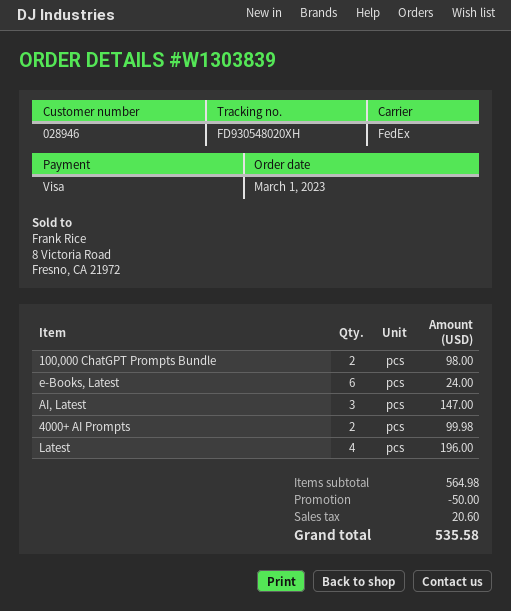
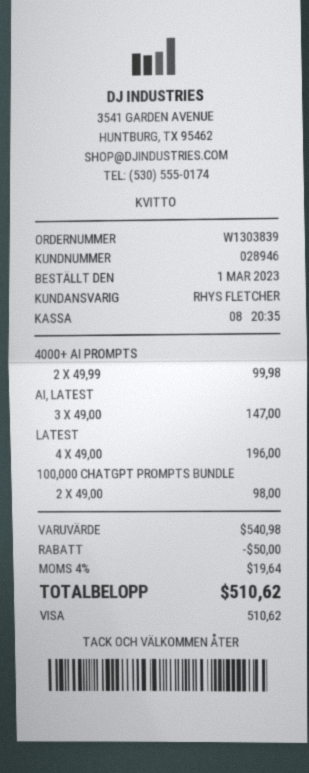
e-Books, Latest: 6 for 24.00 -> none
subtotal: 564.98 -> 540.98
tax: 20.60 -> 19.64
total: 535.58 -> 510.62

